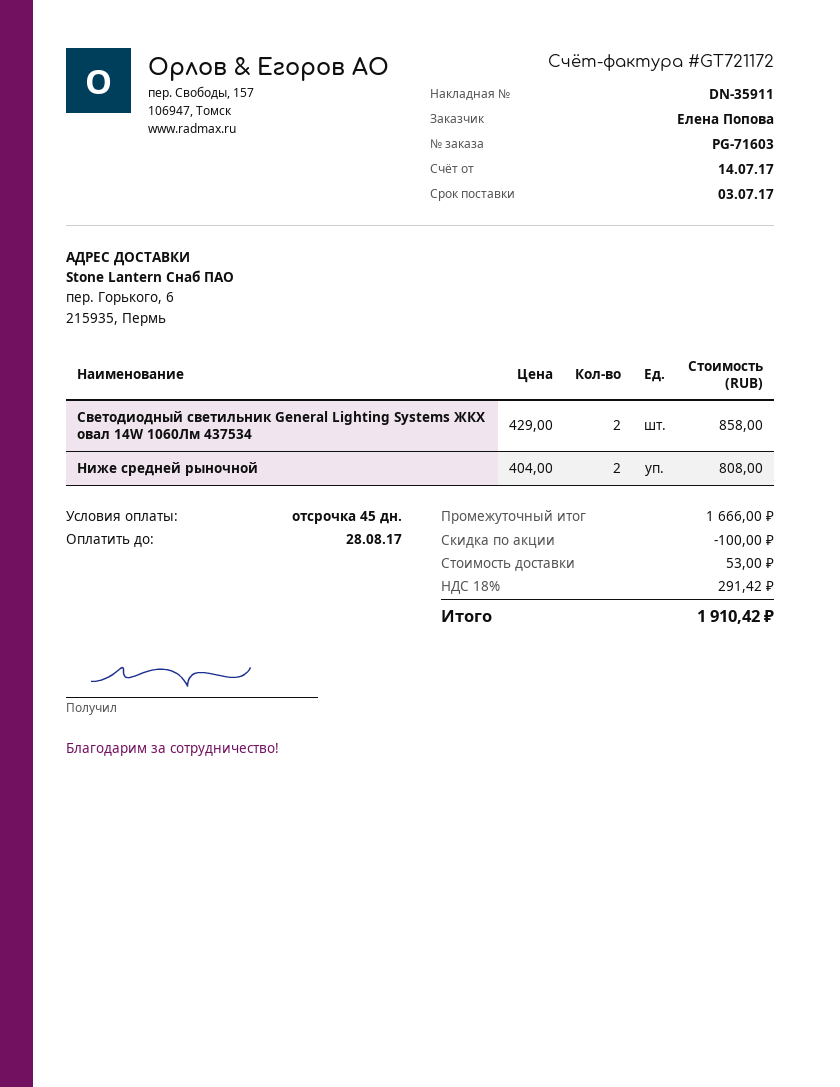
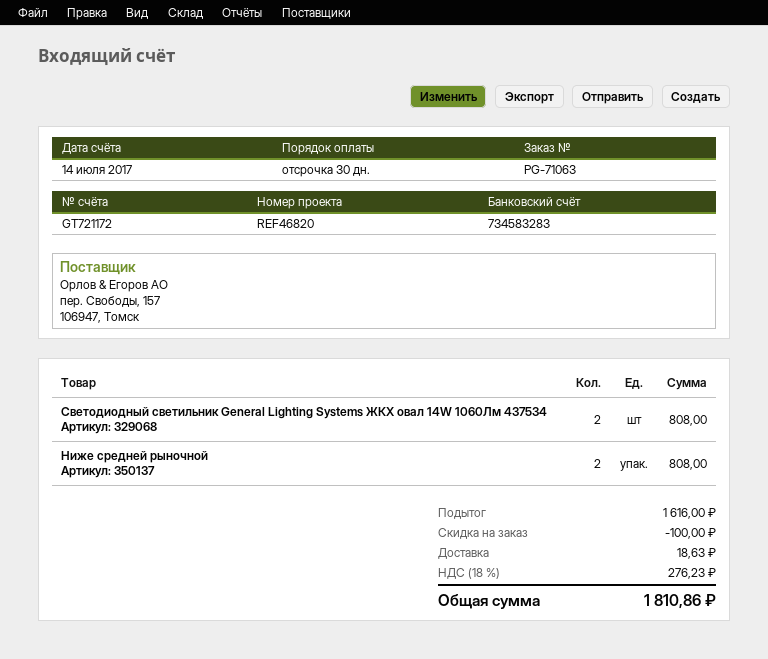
order number: PG-71603 -> PG-71063
payment terms: 45 days -> 30 days
Светодиодный светильник General Lighting Systems ЖКХ овал 14W 1060Лм 437534: 2 for 858.00 -> 2 for 808.00
subtotal: 1666.00 -> 1616.00
shipping: 53.00 -> 18.63
tax: 18% = 291.42 -> 18% = 276.23
total: 1910.42 -> 1810.86

